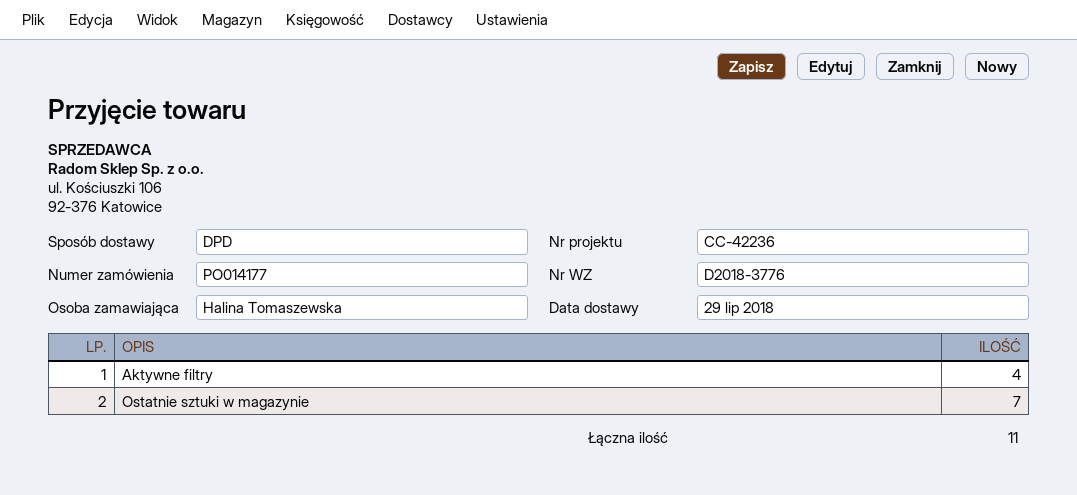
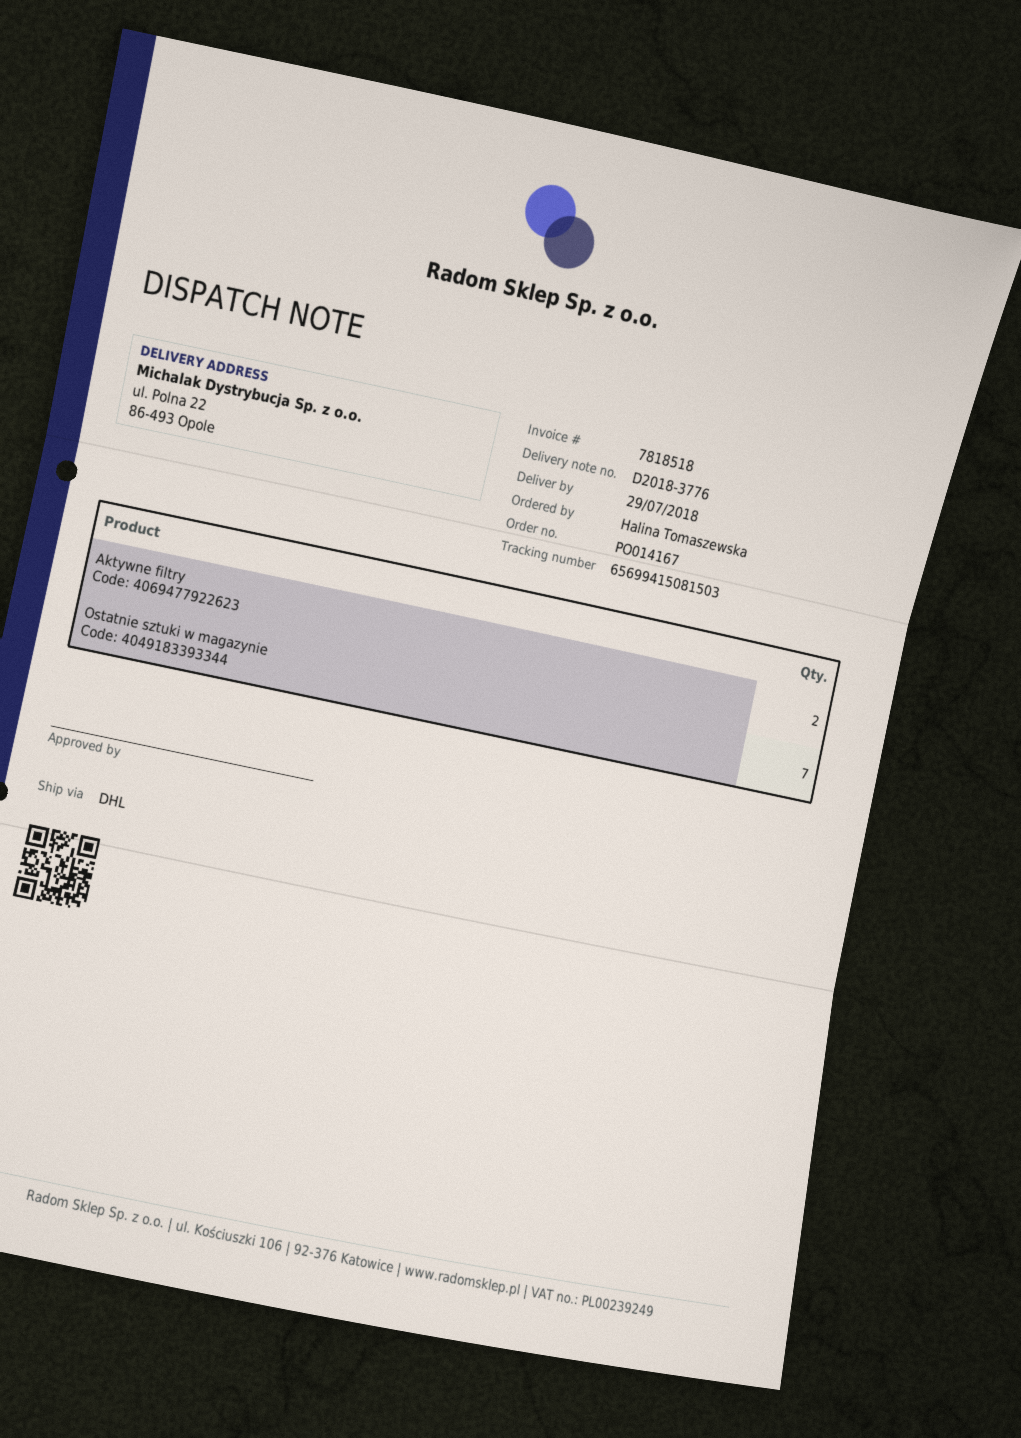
order number: PO014177 -> PO014167
shipping method: DPD -> DHL
Aktywne filtry: 4 -> 2

